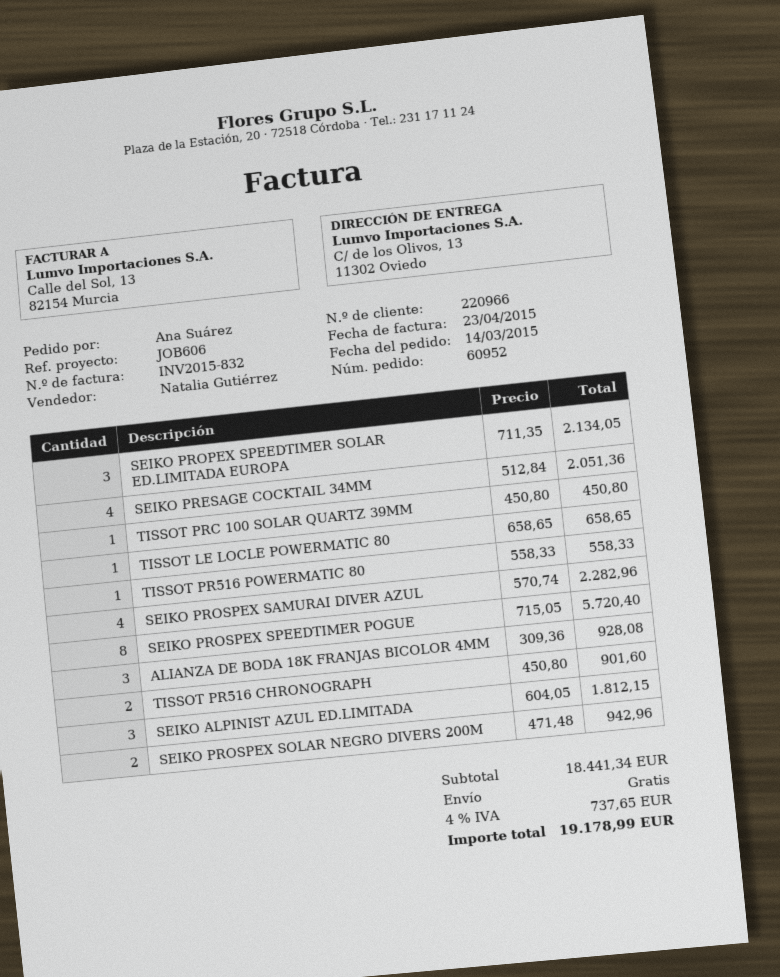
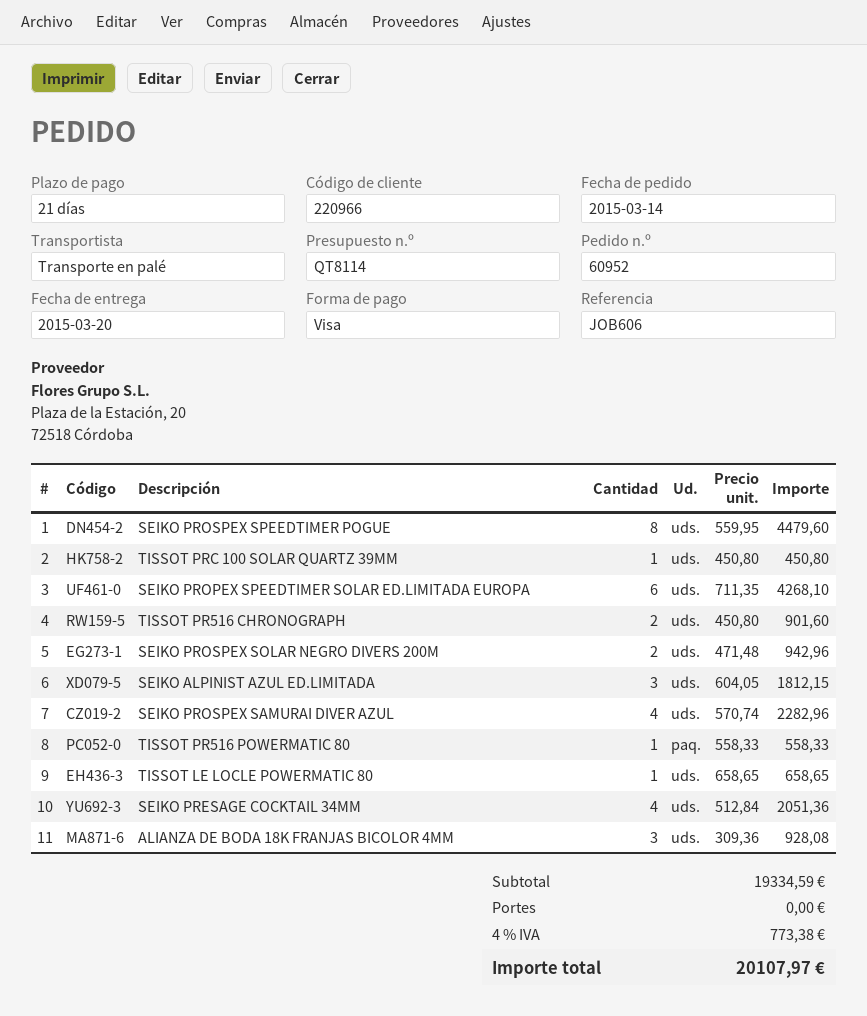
SEIKO PROPEX SPEEDTIMER SOLAR ED.LIMITADA EUROPA: 3 x 711.35 = 2134.05 -> 6 x 711.35 = 4268.10
SEIKO PROSPEX SPEEDTIMER POGUE: 8 x 715.05 = 5720.40 -> 8 x 559.95 = 4479.60
subtotal: 18441.34 -> 19334.59
tax: 4% = 737.65 -> 4% = 773.38
total: 19178.99 -> 20107.97

